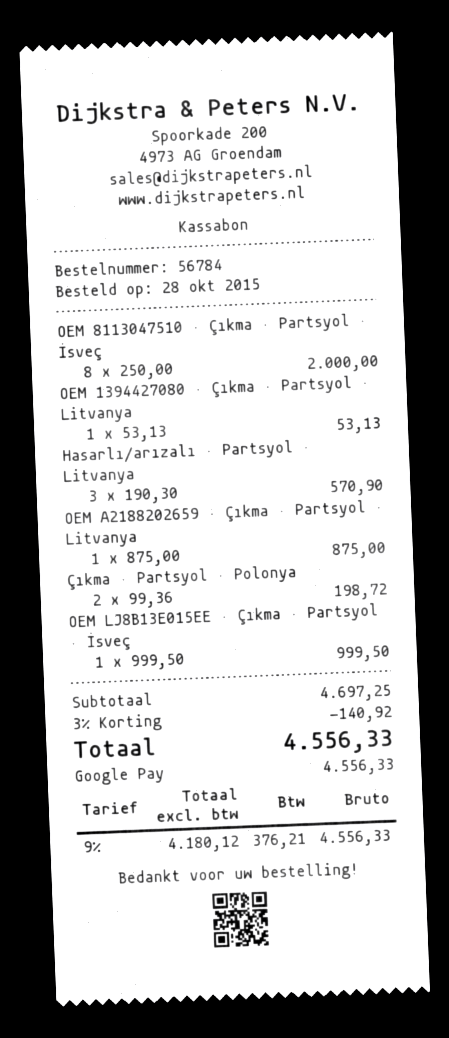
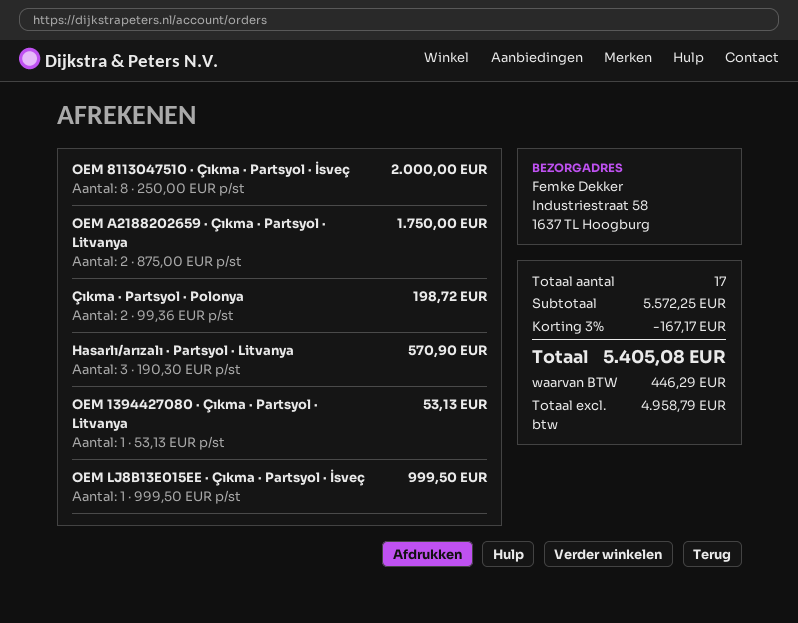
OEM A2188202659 · Çıkma · Partsyol · Litvanya: 1 x 875.00 = 875.00 -> 2 x 875.00 = 1750.00
subtotal: 4697.25 -> 5572.25
discount: 3% = 140.92 -> 3% = 167.17
net: 4180.12 -> 4958.79
tax: 376.21 -> 446.29
total: 4556.33 -> 5405.08

